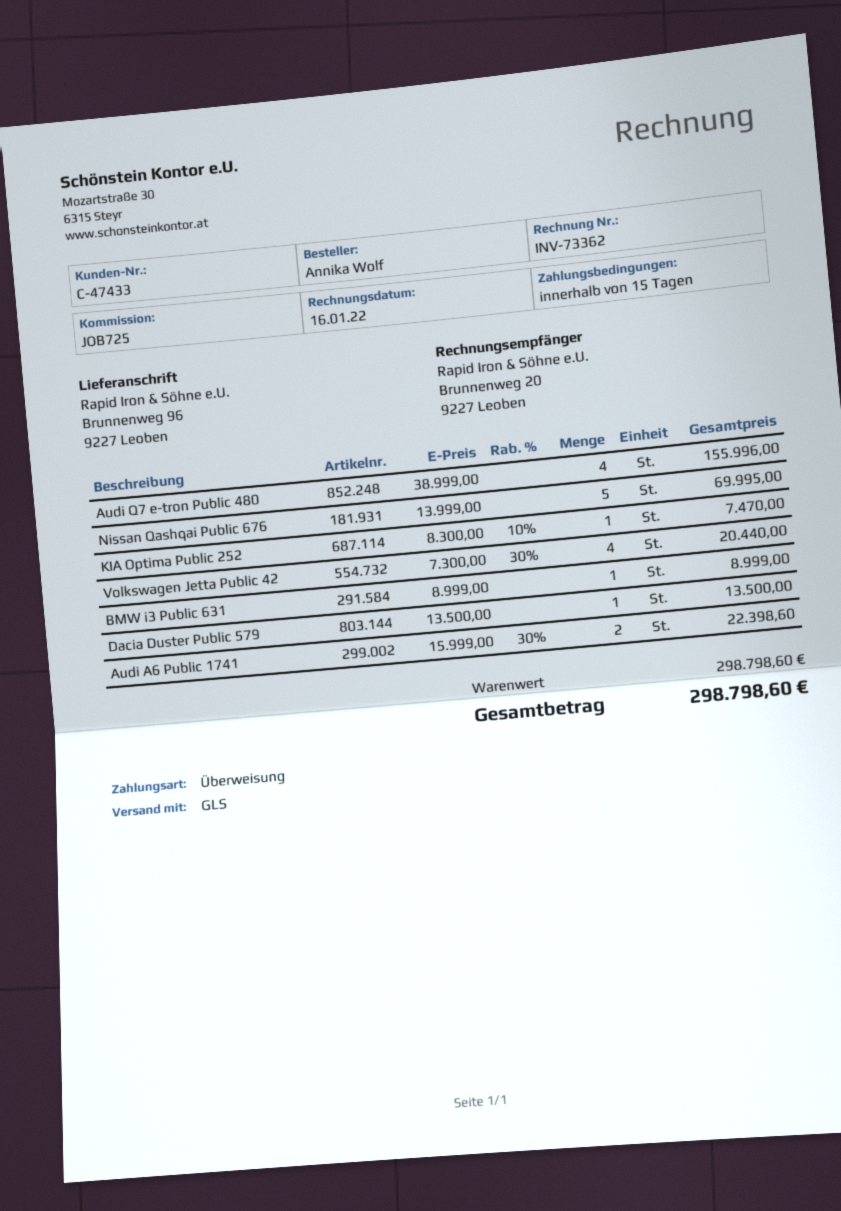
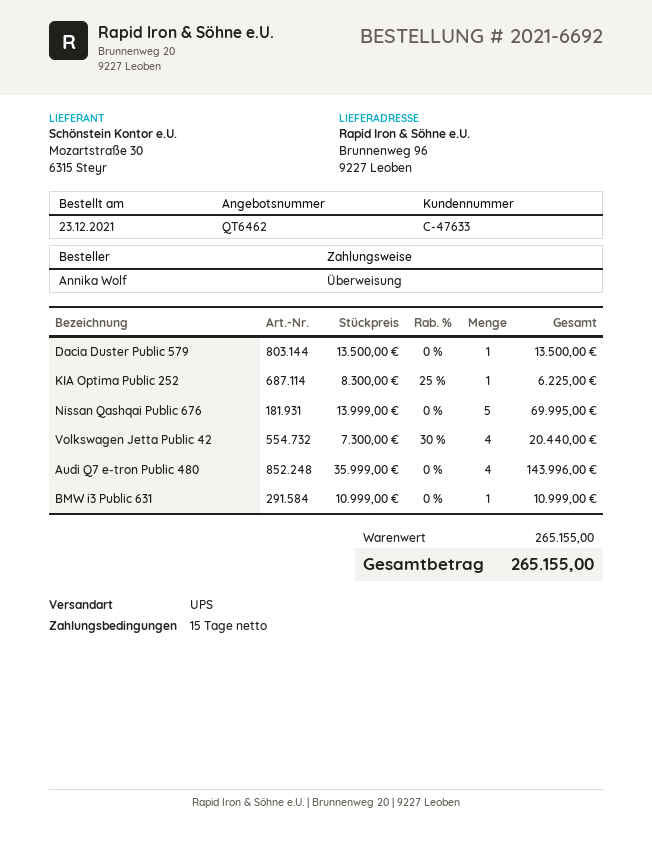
customer number: C-47433 -> C-47633
shipping method: GLS -> UPS
Audi Q7 e-tron Public 480: 4 x 38999.00 = 155996.00 -> 4 x 35999.00 = 143996.00
KIA Optima Public 252: 1 x 8300.00 - 10% = 7470.00 -> 1 x 8300.00 - 25% = 6225.00
BMW i3 Public 631: 1 x 8999.00 = 8999.00 -> 1 x 10999.00 = 10999.00
Audi A6 Public 1741: 2 x 15999.00 - 30% = 22398.60 -> none
subtotal: 298798.60 -> 265155.00
total: 298798.60 -> 265155.00

